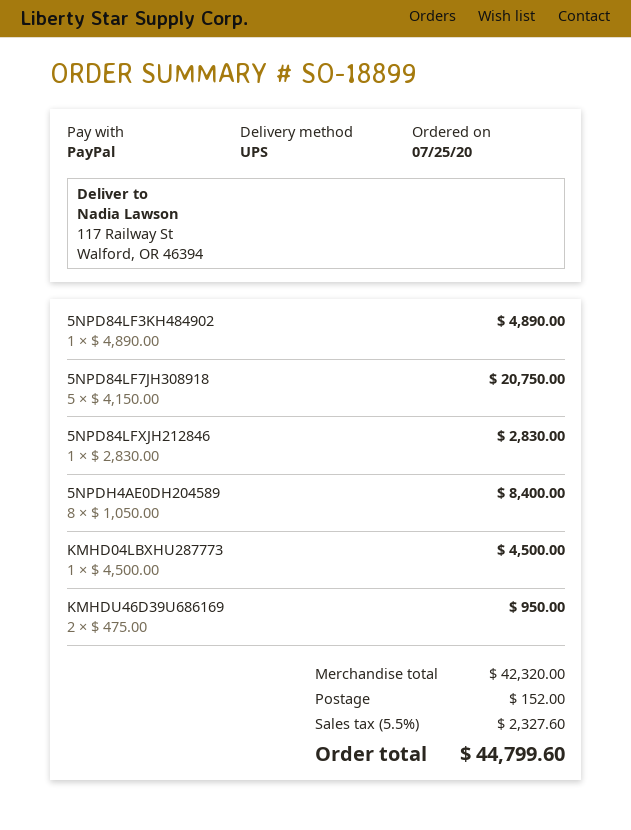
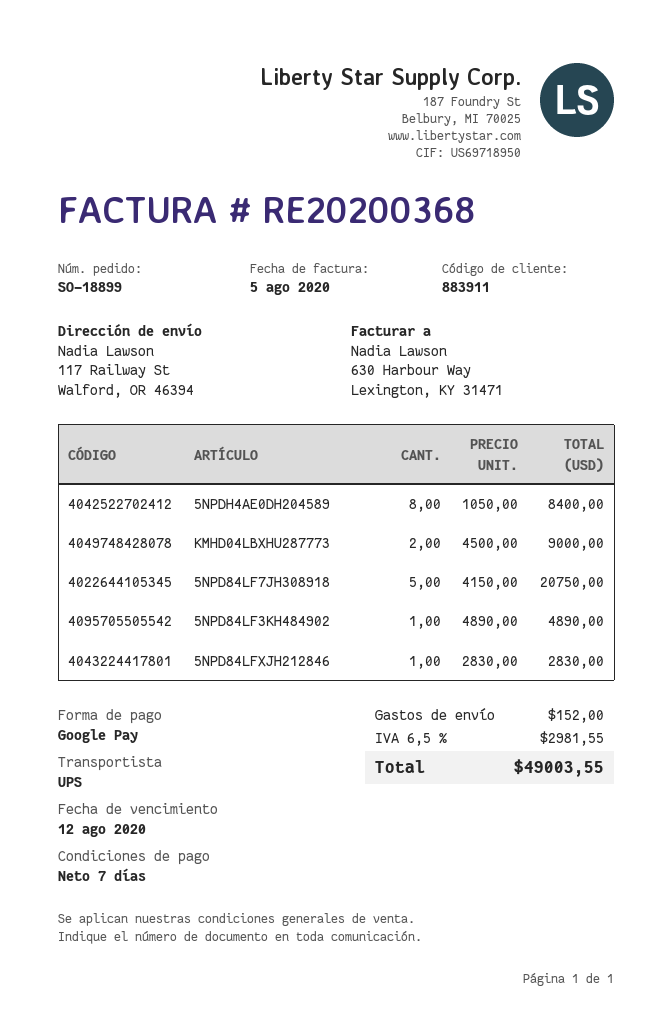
payment method: PayPal -> Google Pay
KMHD04LBXHU287773: 1 x 4500.00 = 4500.00 -> 2 x 4500.00 = 9000.00
KMHDU46D39U686169: 2 x 475.00 = 950.00 -> none
tax: 5.5% = 2327.60 -> 6.5% = 2981.55
total: 44799.60 -> 49003.55

